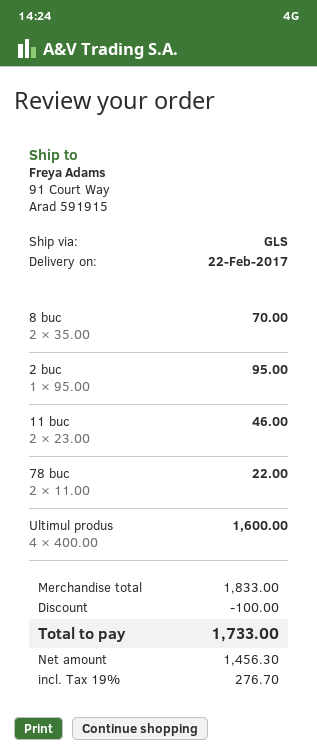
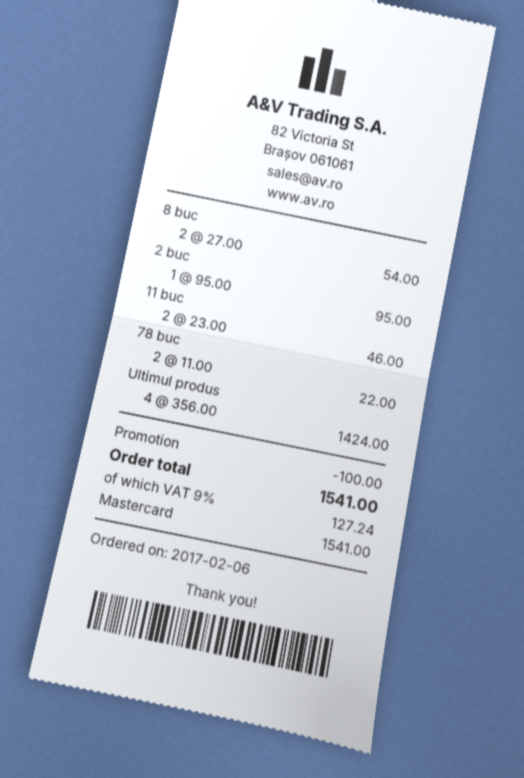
8 buc: 2 x 35.00 = 70.00 -> 2 x 27.00 = 54.00
Ultimul produs: 4 x 400.00 = 1600.00 -> 4 x 356.00 = 1424.00
tax: 19% = 276.70 -> 9% = 127.24
total: 1733.00 -> 1541.00

